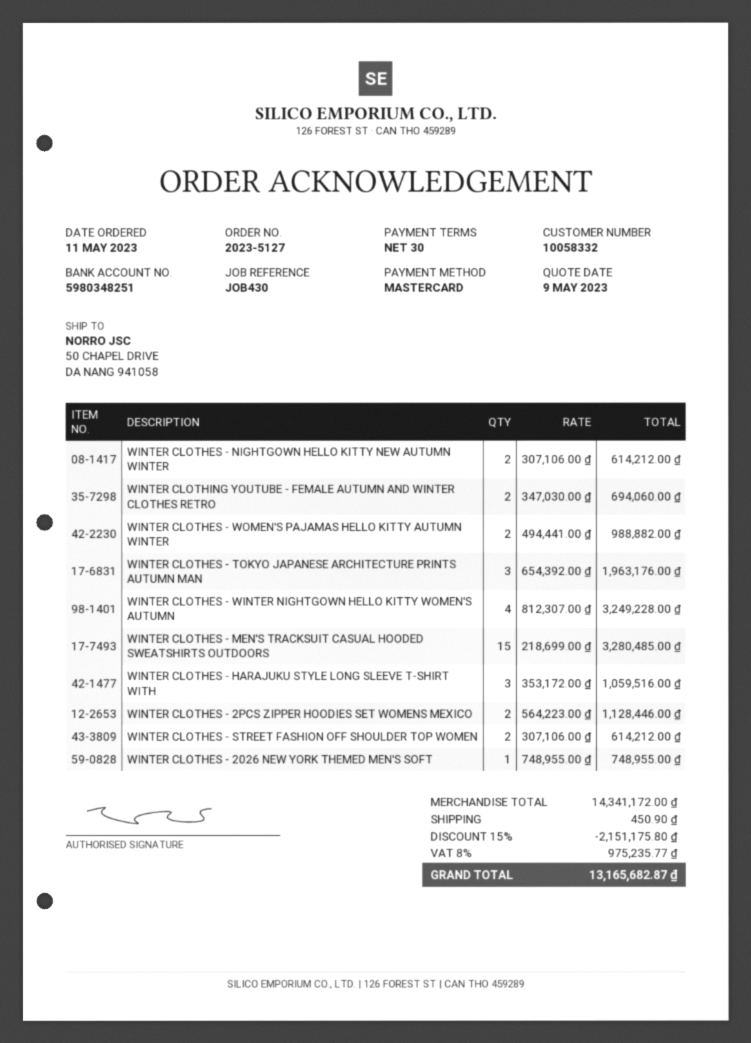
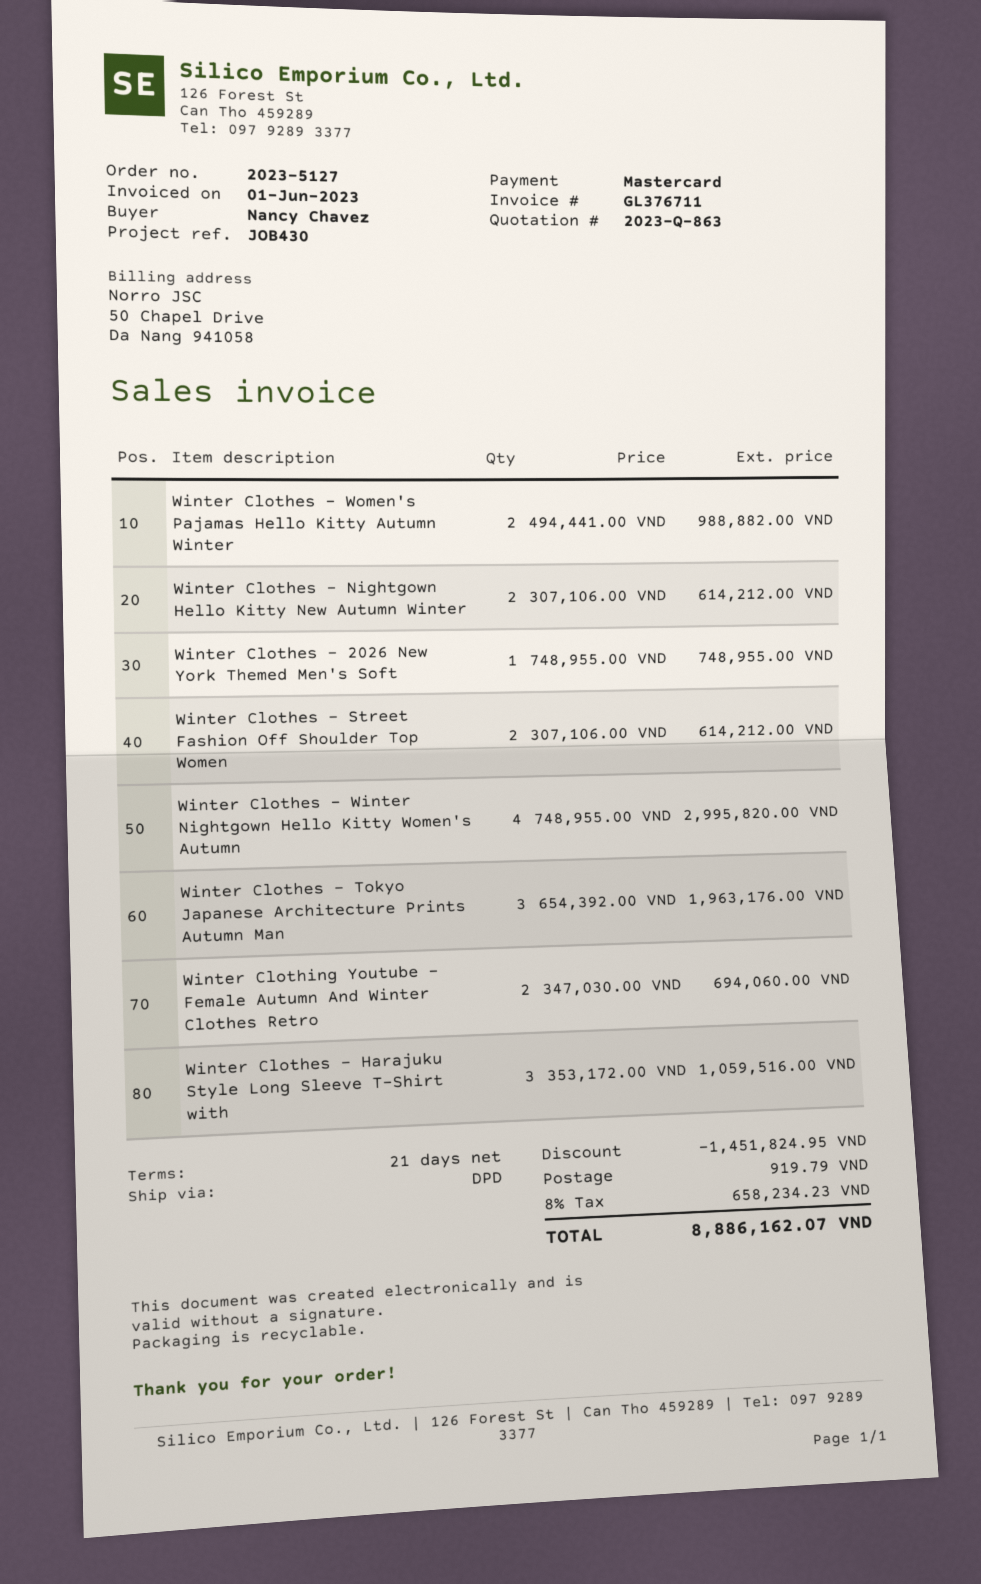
payment terms: 30 days -> 21 days
WINTER CLOTHES - WINTER NIGHTGOWN HELLO KITTY WOMEN'S AUTUMN: 4 x 812307.00 = 3249228.00 -> 4 x 748955.00 = 2995820.00
WINTER CLOTHES - MEN'S TRACKSUIT CASUAL HOODED SWEATSHIRTS OUTDOORS: 15 x 218699.00 = 3280485.00 -> none
WINTER CLOTHES - 2PCS ZIPPER HOODIES SET WOMENS MEXICO: 2 x 564223.00 = 1128446.00 -> none
discount: 2151175.80 -> 1451824.95
shipping: 450.90 -> 919.79
tax: 8% = 975235.77 -> 8% = 658234.23
total: 13165682.87 -> 8886162.07

